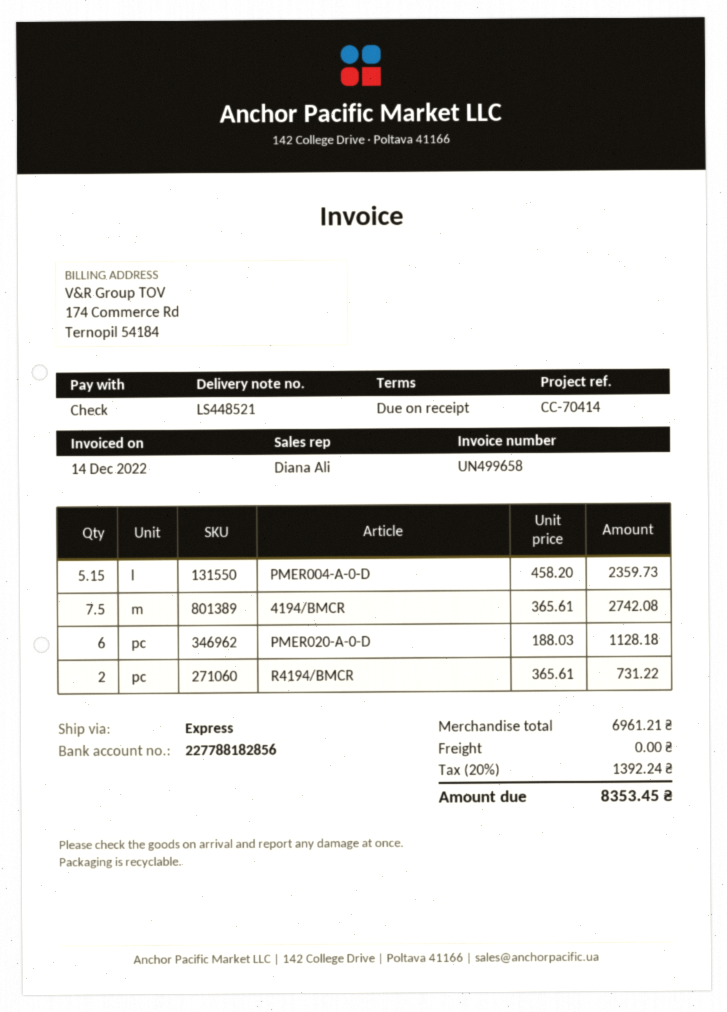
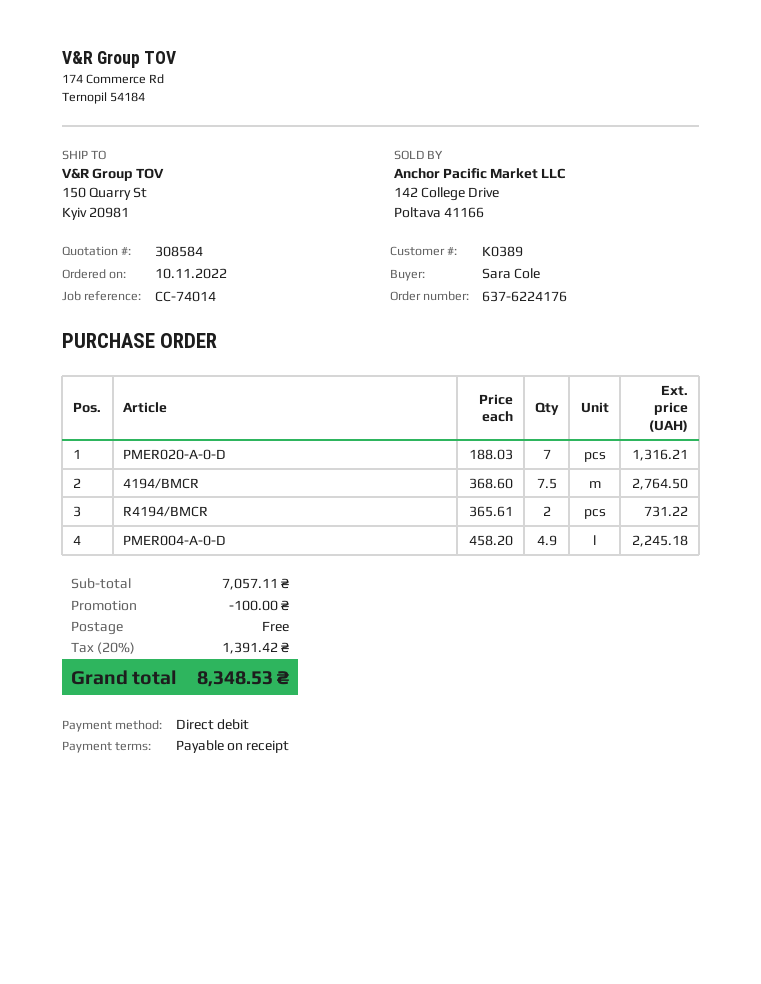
reference: CC-70414 -> CC-74014
payment method: cheque -> direct debit
PMER004-A-0-D: 5.15 x 458.20 = 2359.73 -> 4.9 x 458.20 = 2245.18
4194/BMCR: 7.5 x 365.61 = 2742.08 -> 7.5 x 368.60 = 2764.50
PMER020-A-0-D: 6 x 188.03 = 1128.18 -> 7 x 188.03 = 1316.21
subtotal: 6961.21 -> 7057.11
discount: none -> 100.00
tax: 20% = 1392.24 -> 20% = 1391.42
total: 8353.45 -> 8348.53

